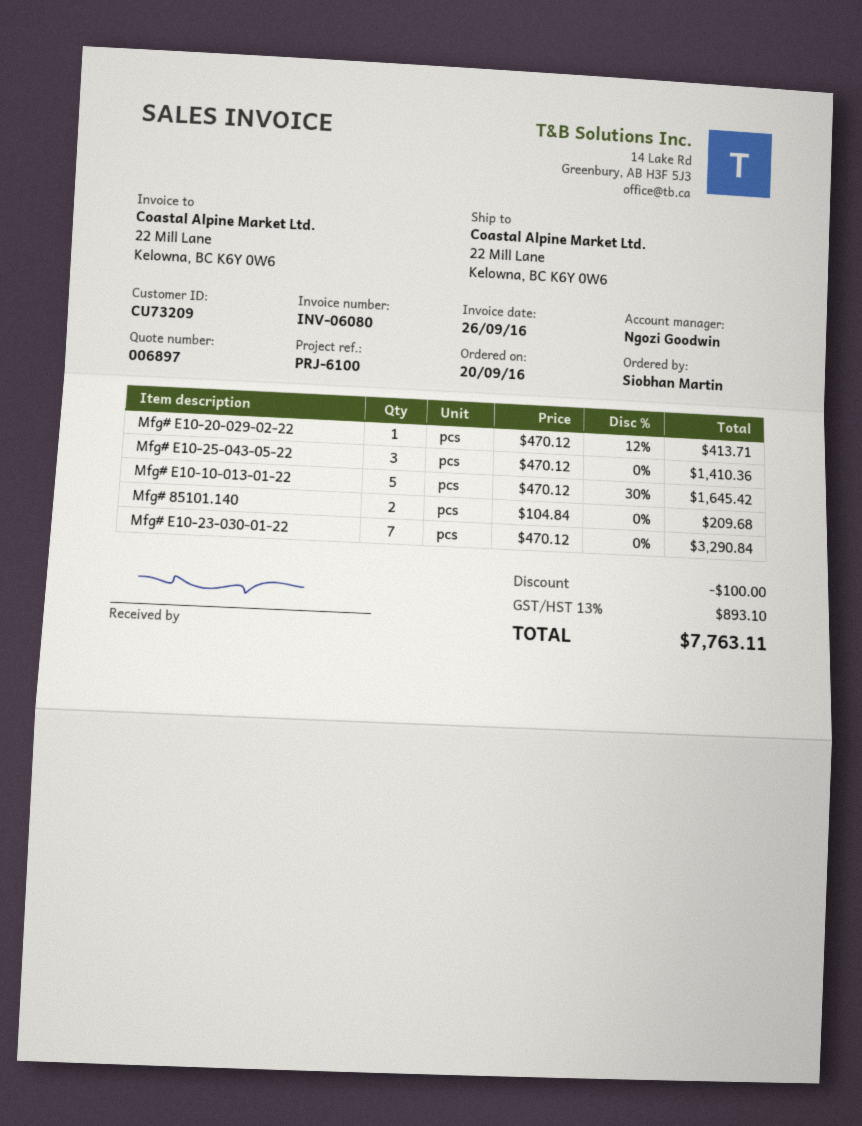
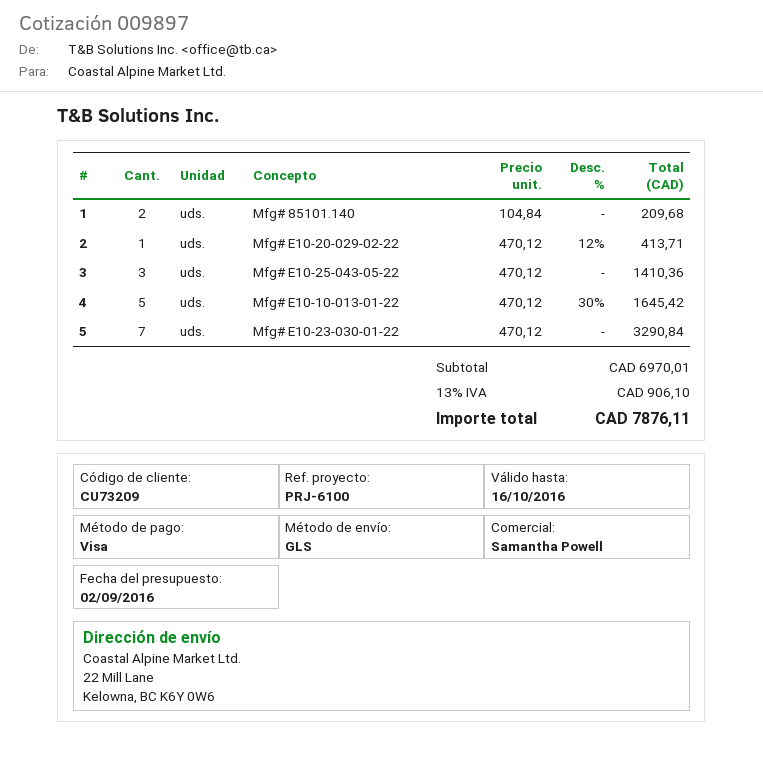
quote number: 006897 -> 009897
sales rep: Ngozi Goodwin -> Samantha Powell
discount: 100.00 -> none
tax: 13% = 893.10 -> 13% = 906.10
total: 7763.11 -> 7876.11

